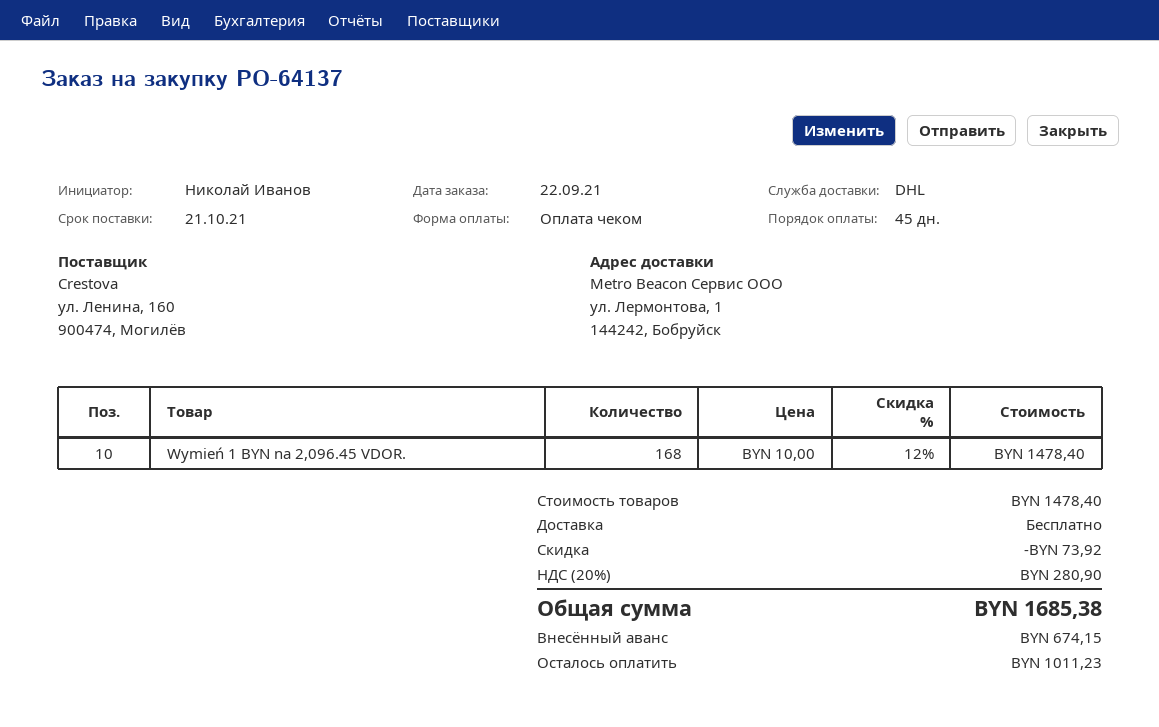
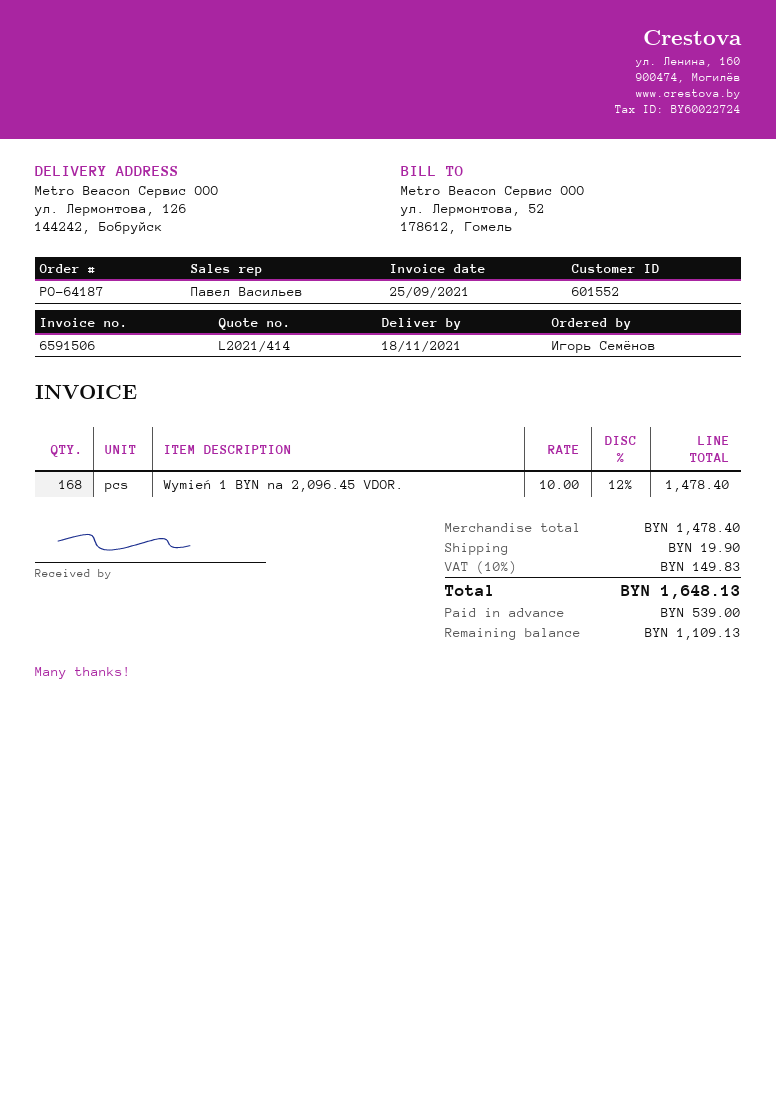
order number: PO-64137 -> PO-64187
delivery date: 2021-10-21 -> 2021-11-18
ordered by: Николай Иванов -> Игорь Семёнов
ship to: ул. Лермонтова, 1, 144242, Бобруйск -> ул. Лермонтова, 126, 144242, Бобруйск
discount: 73.92 -> none
shipping: 0.00 -> 19.90
tax: 20% = 280.90 -> 10% = 149.83
total: 1685.38 -> 1648.13
deposit: 674.15 -> 539.00
balance: 1011.23 -> 1109.13

